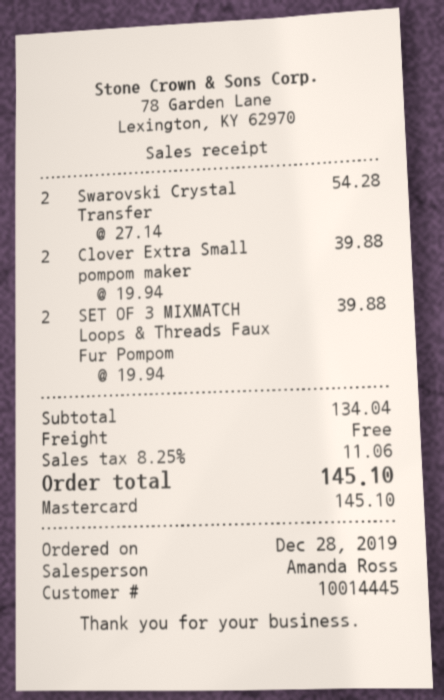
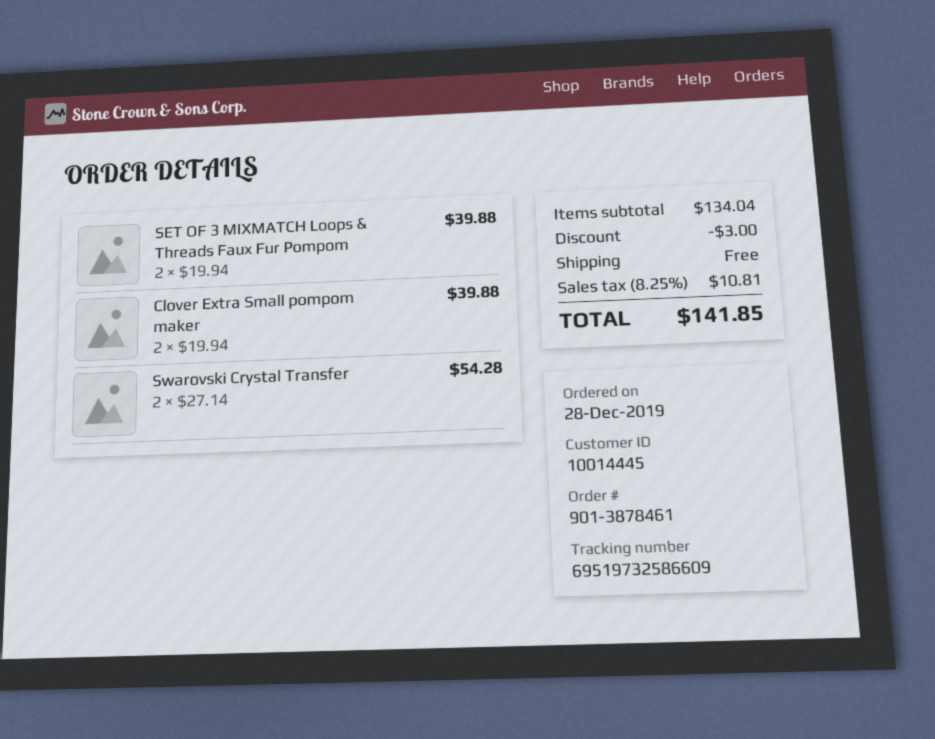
discount: none -> 3.00
tax: 8.25% = 11.06 -> 8.25% = 10.81
total: 145.10 -> 141.85

